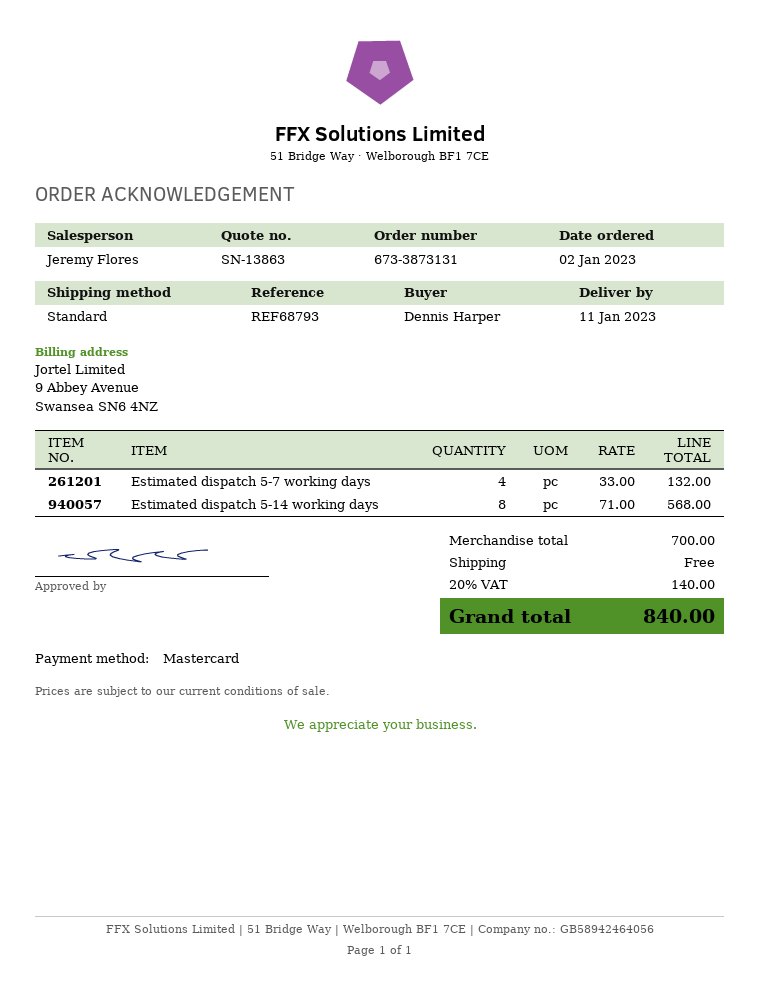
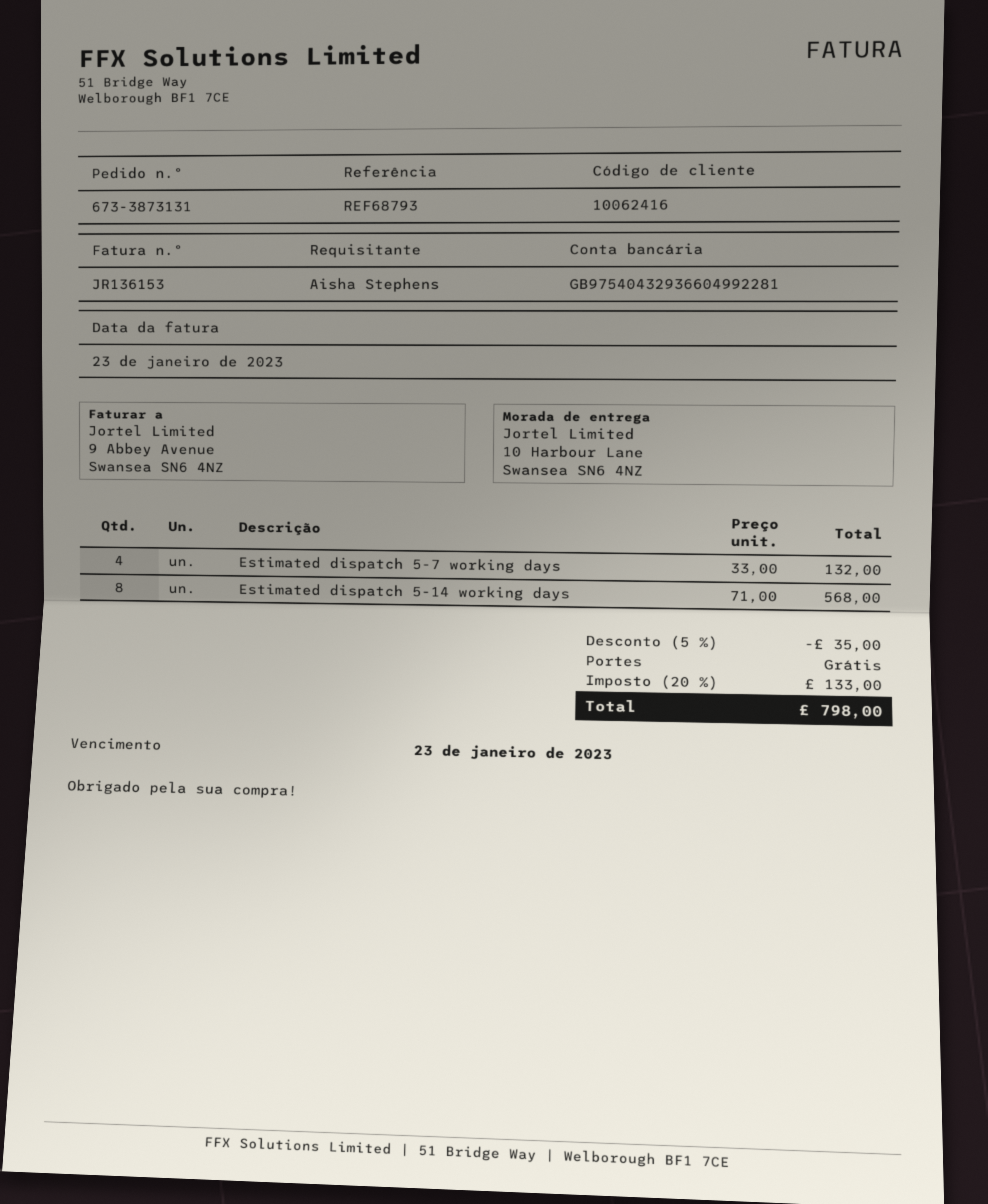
ordered by: Dennis Harper -> Aisha Stephens
discount: none -> 5% = 35.00
tax: 20% = 140.00 -> 20% = 133.00
total: 840.00 -> 798.00

